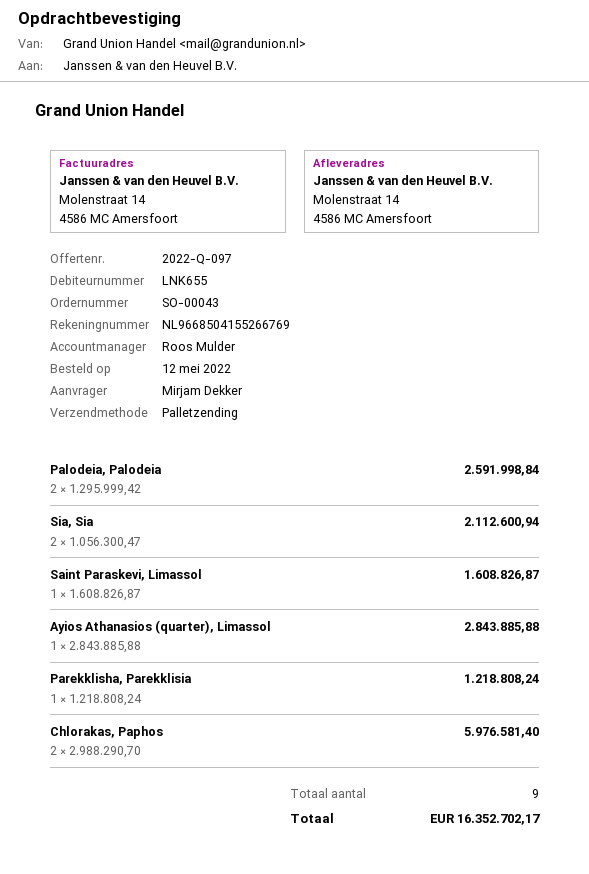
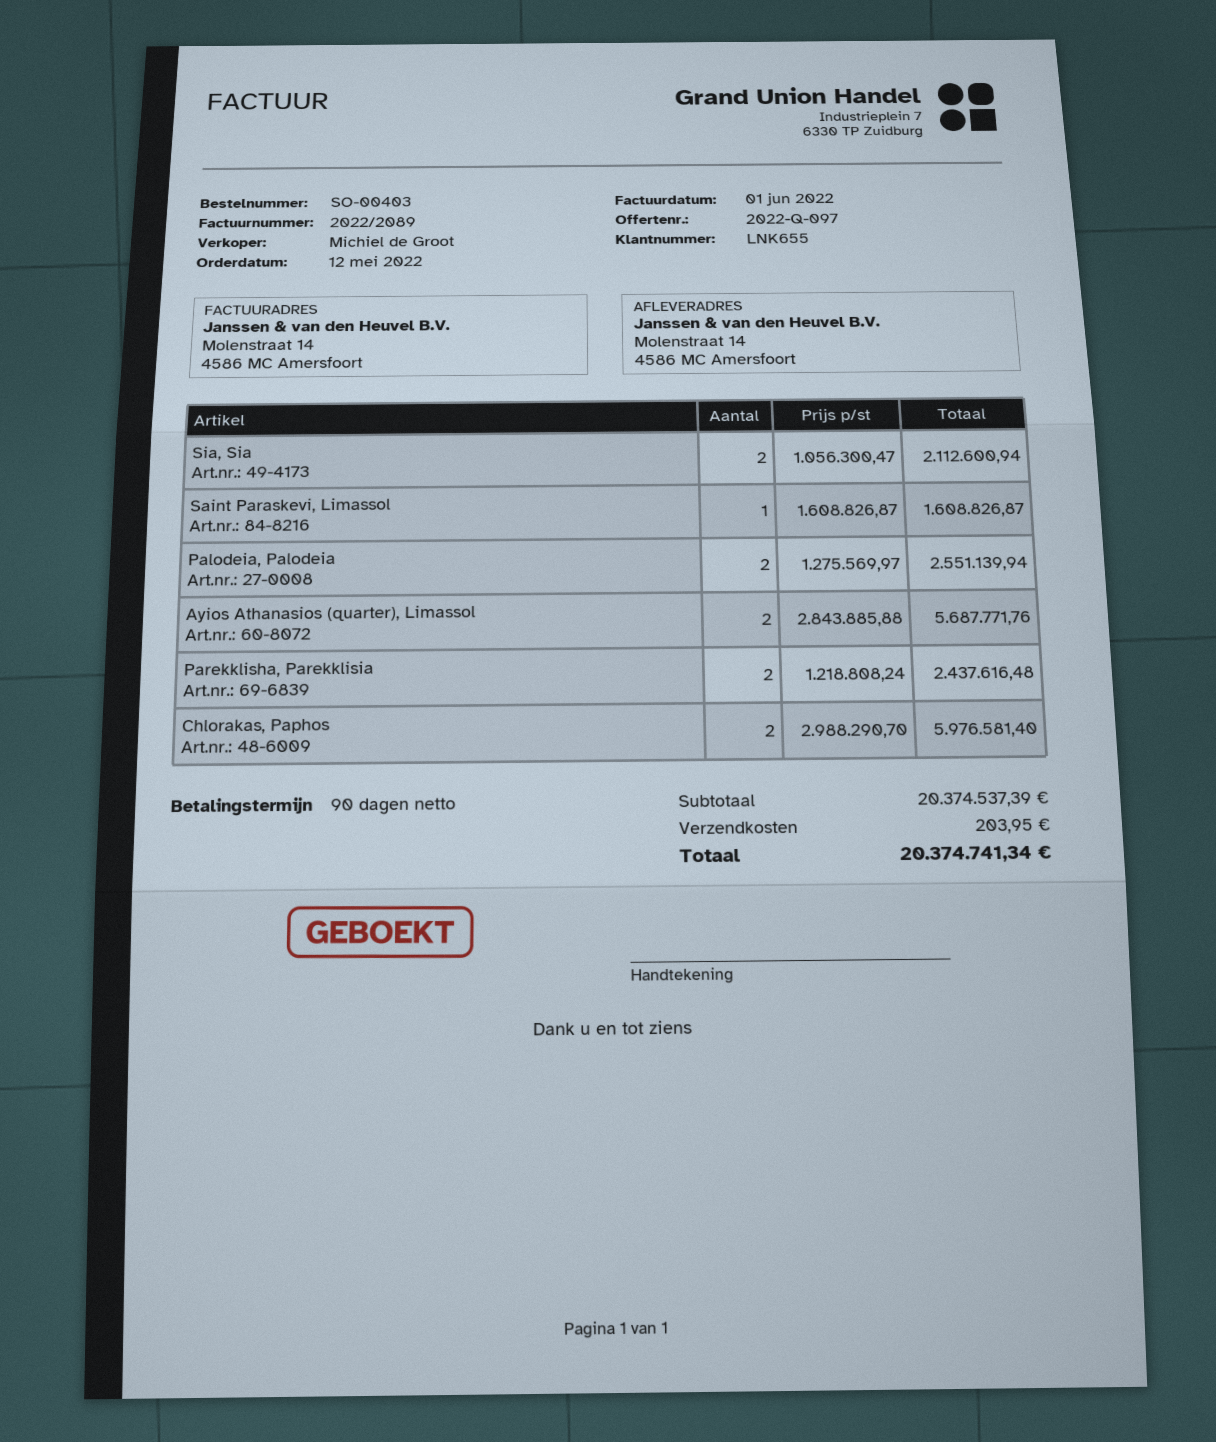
order number: SO-00043 -> SO-00403
sales rep: Roos Mulder -> Michiel de Groot
Palodeia, Palodeia: 2 x 1295999.42 = 2591998.84 -> 2 x 1275569.97 = 2551139.94
Ayios Athanasios (quarter), Limassol: 1 x 2843885.88 = 2843885.88 -> 2 x 2843885.88 = 5687771.76
Parekklisha, Parekklisia: 1 x 1218808.24 = 1218808.24 -> 2 x 1218808.24 = 2437616.48
shipping: none -> 203.95
total: 16352702.17 -> 20374741.34

